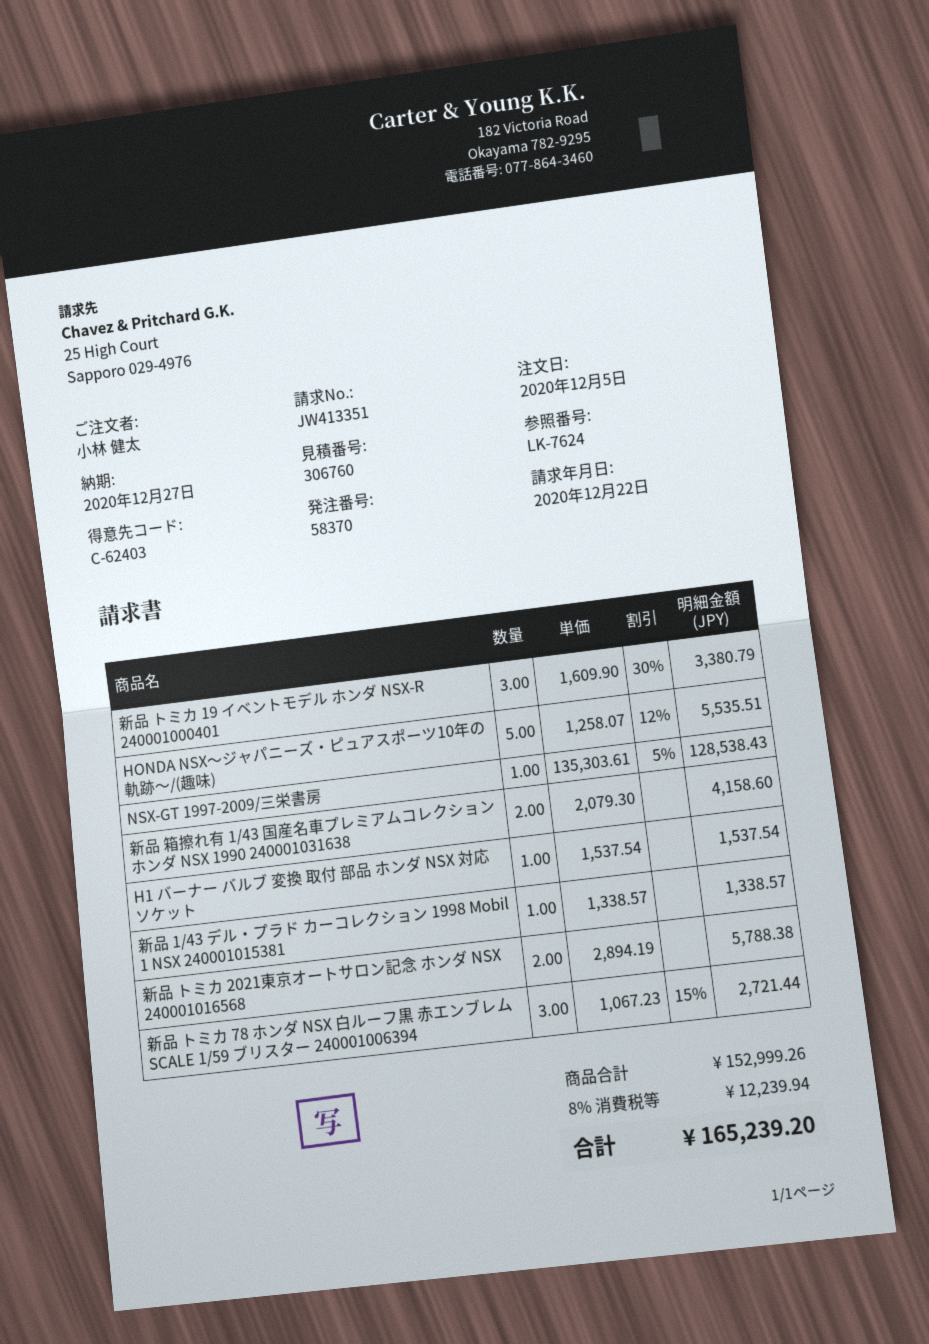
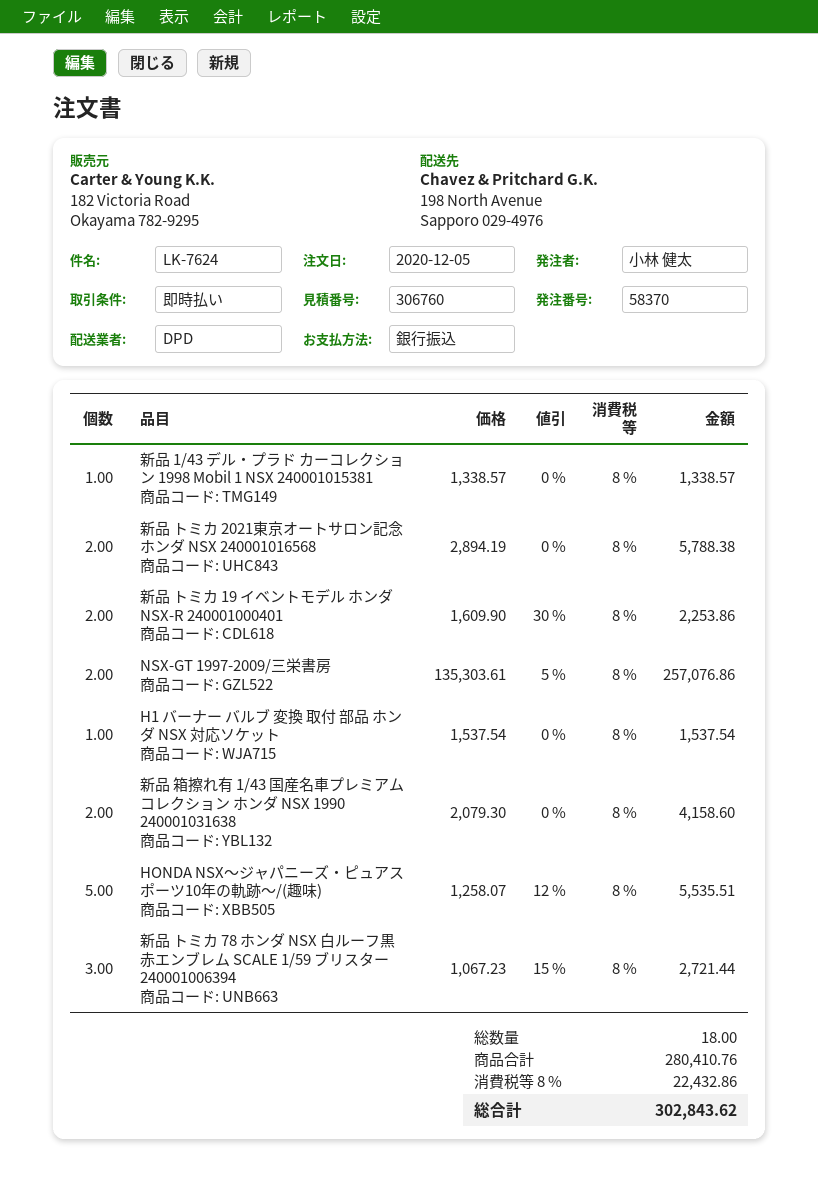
新品 トミカ 19 イベントモデル ホンダ NSX-R 240001000401: 3 x 1609.90 - 30% = 3380.79 -> 2 x 1609.90 - 30% = 2253.86
NSX-GT 1997-2009/三栄書房: 1 x 135303.61 - 5% = 128538.43 -> 2 x 135303.61 - 5% = 257076.86
subtotal: 152999.26 -> 280410.76
tax: 8% = 12239.94 -> 8% = 22432.86
total: 165239.20 -> 302843.62

